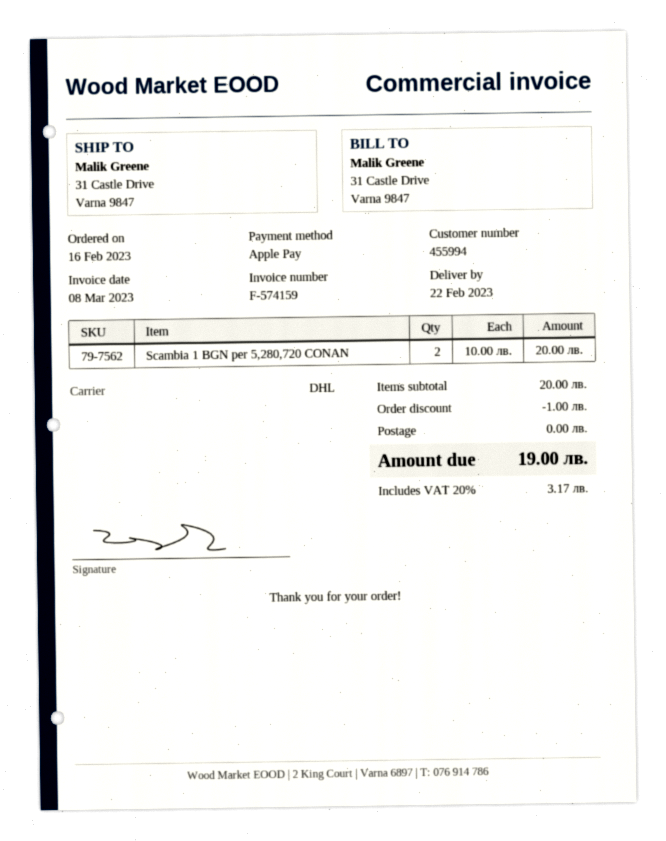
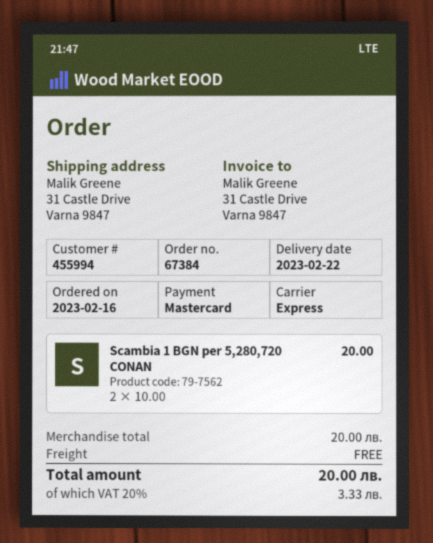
payment method: Apple Pay -> Mastercard
shipping method: DHL -> express
discount: 1.00 -> none
tax: 20% = 3.17 -> 20% = 3.33
total: 19.00 -> 20.00

